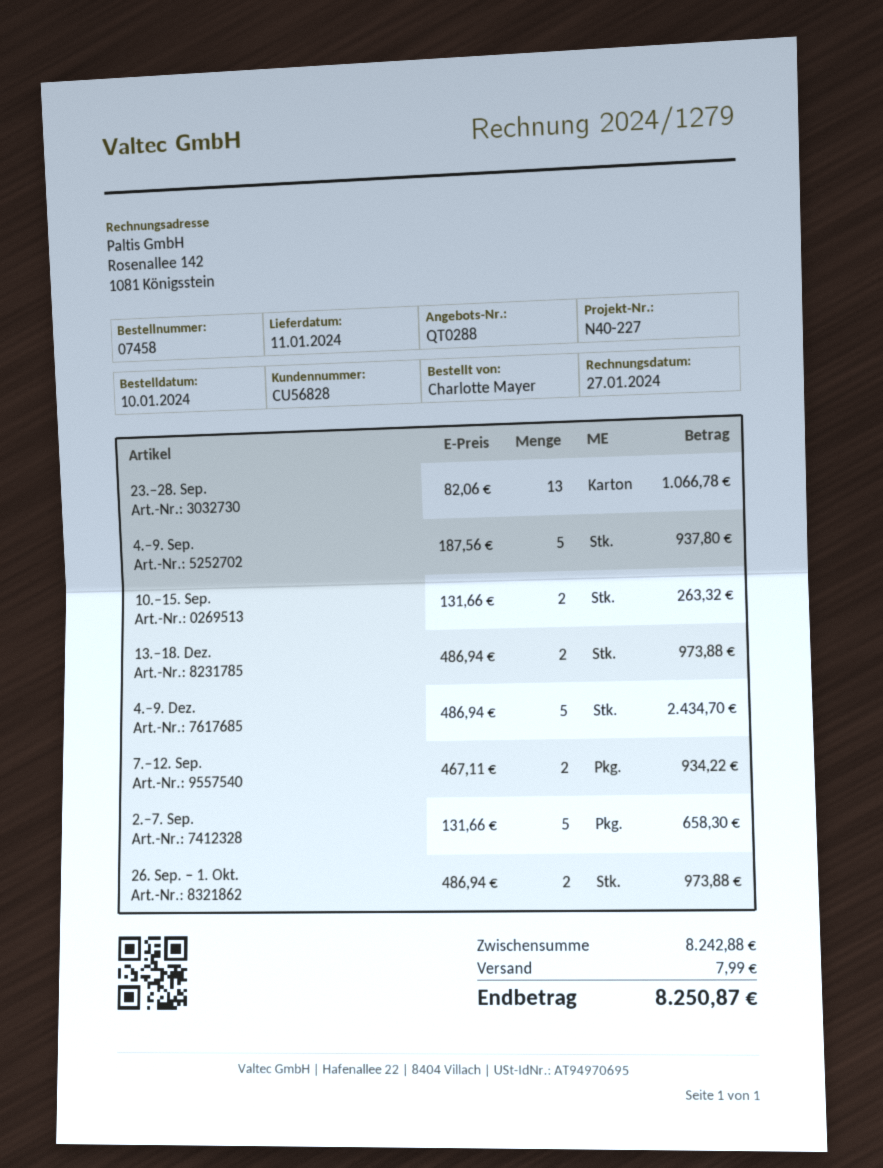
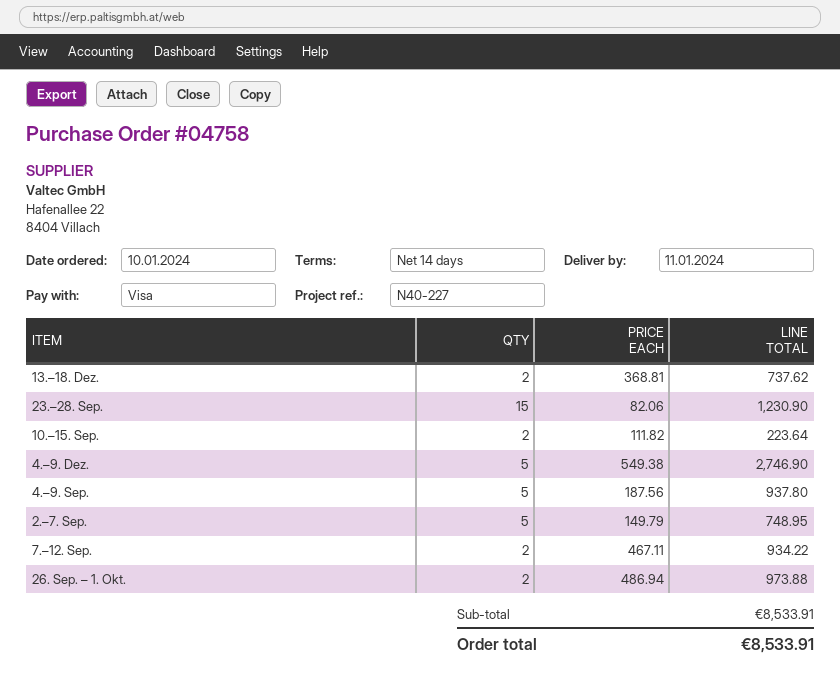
order number: 07458 -> 04758
23.–28. Sep.: 13 x 82.06 = 1066.78 -> 15 x 82.06 = 1230.90
10.–15. Sep.: 2 x 131.66 = 263.32 -> 2 x 111.82 = 223.64
13.–18. Dez.: 2 x 486.94 = 973.88 -> 2 x 368.81 = 737.62
4.–9. Dez.: 5 x 486.94 = 2434.70 -> 5 x 549.38 = 2746.90
2.–7. Sep.: 5 x 131.66 = 658.30 -> 5 x 149.79 = 748.95
subtotal: 8242.88 -> 8533.91
shipping: 7.99 -> none
total: 8250.87 -> 8533.91

